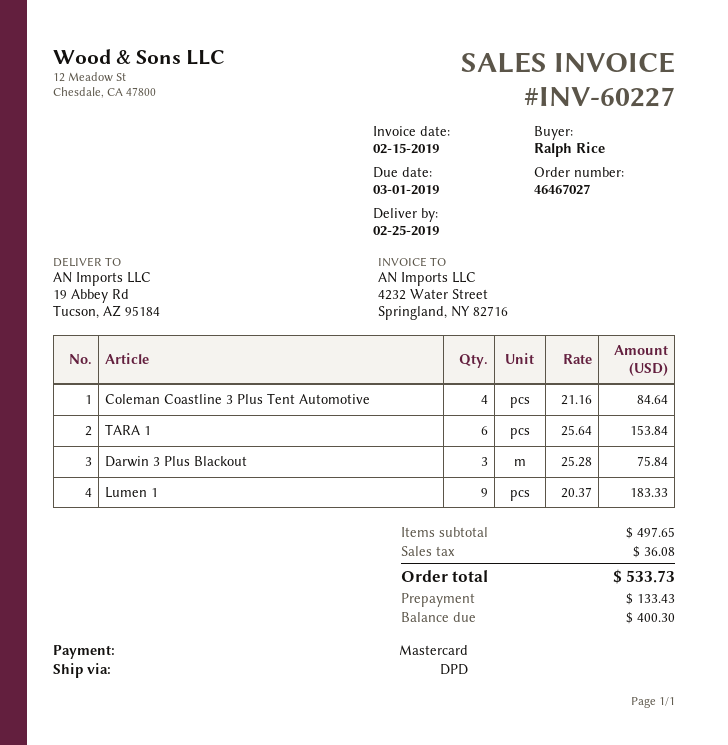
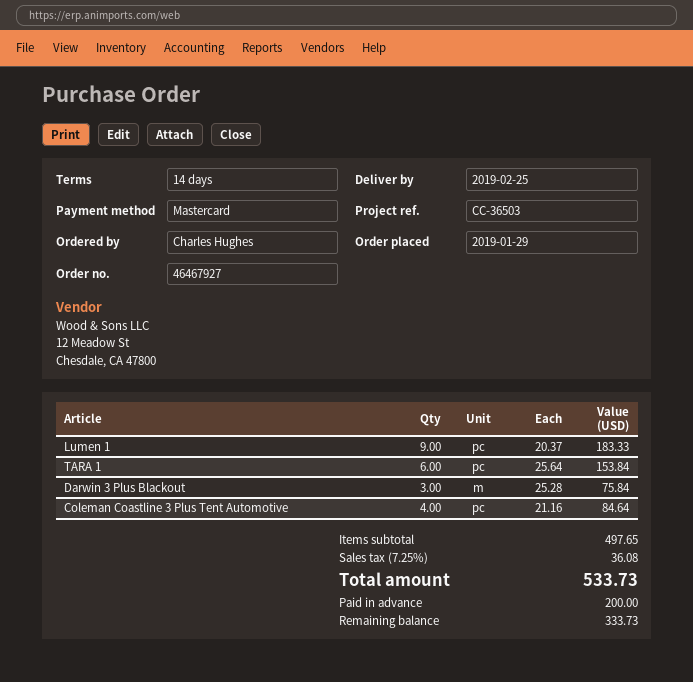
order number: 46467027 -> 46467927
ordered by: Ralph Rice -> Charles Hughes
deposit: 133.43 -> 200.00
balance: 400.30 -> 333.73

